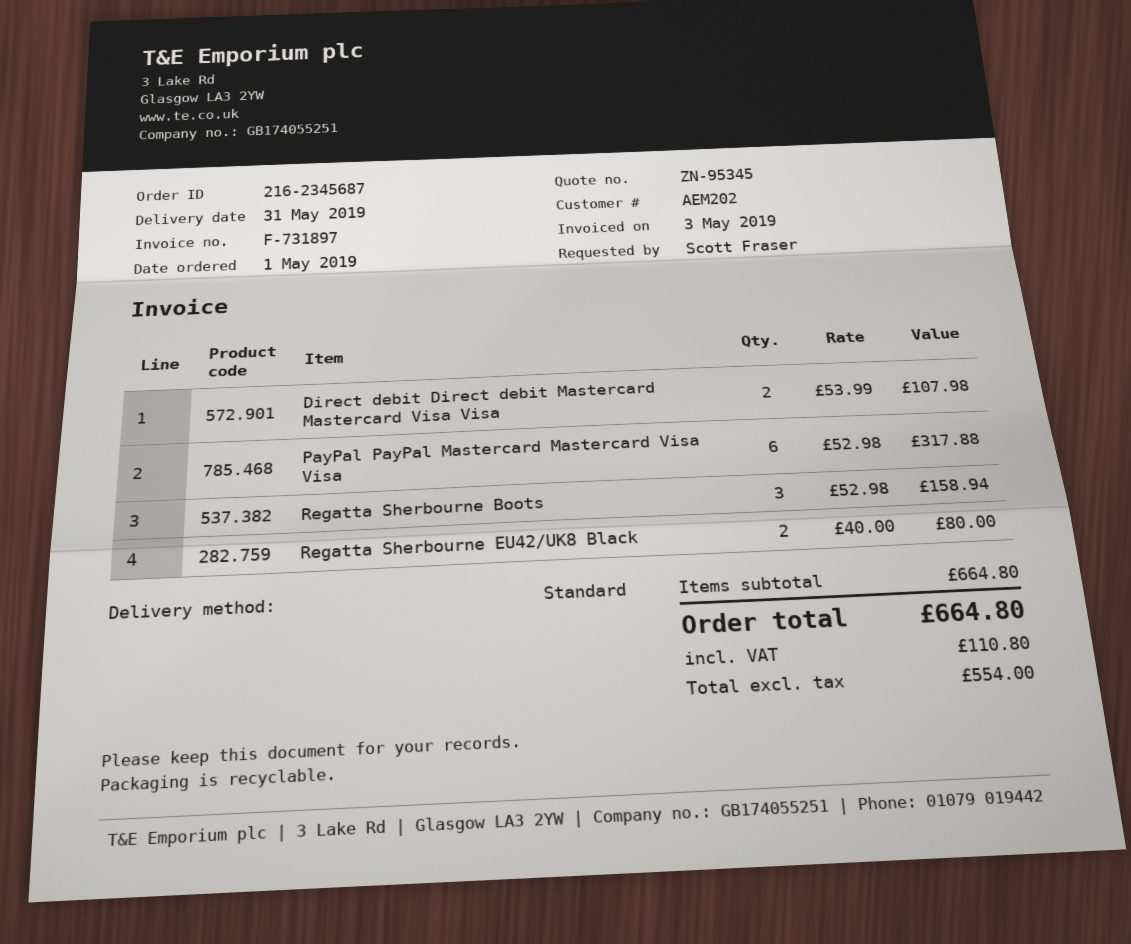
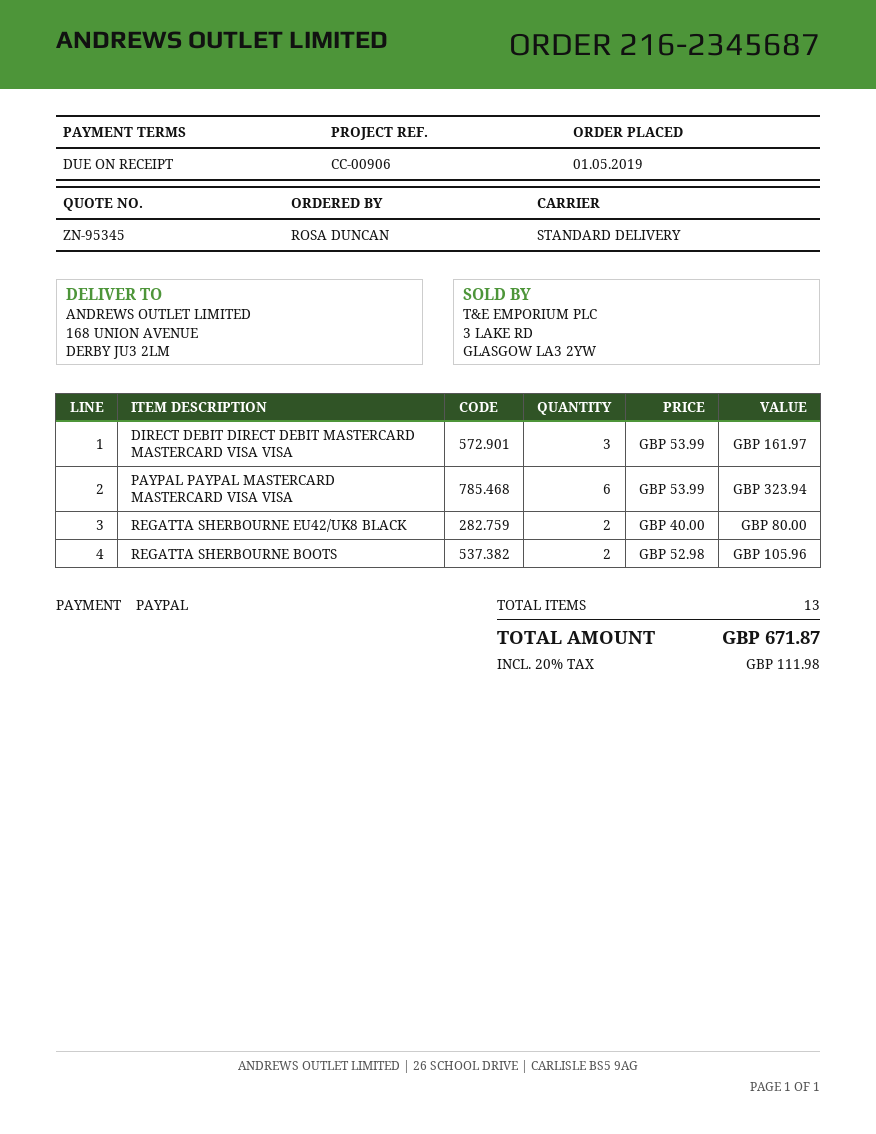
ordered by: Scott Fraser -> ROSA DUNCAN
Direct debit Direct debit Mastercard Mastercard Visa Visa: 2 x 53.99 = 107.98 -> 3 x 53.99 = 161.97
PayPal PayPal Mastercard Mastercard Visa Visa: 6 x 52.98 = 317.88 -> 6 x 53.99 = 323.94
Regatta Sherbourne Boots: 3 x 52.98 = 158.94 -> 2 x 52.98 = 105.96
tax: 110.80 -> 111.98
total: 664.80 -> 671.87

